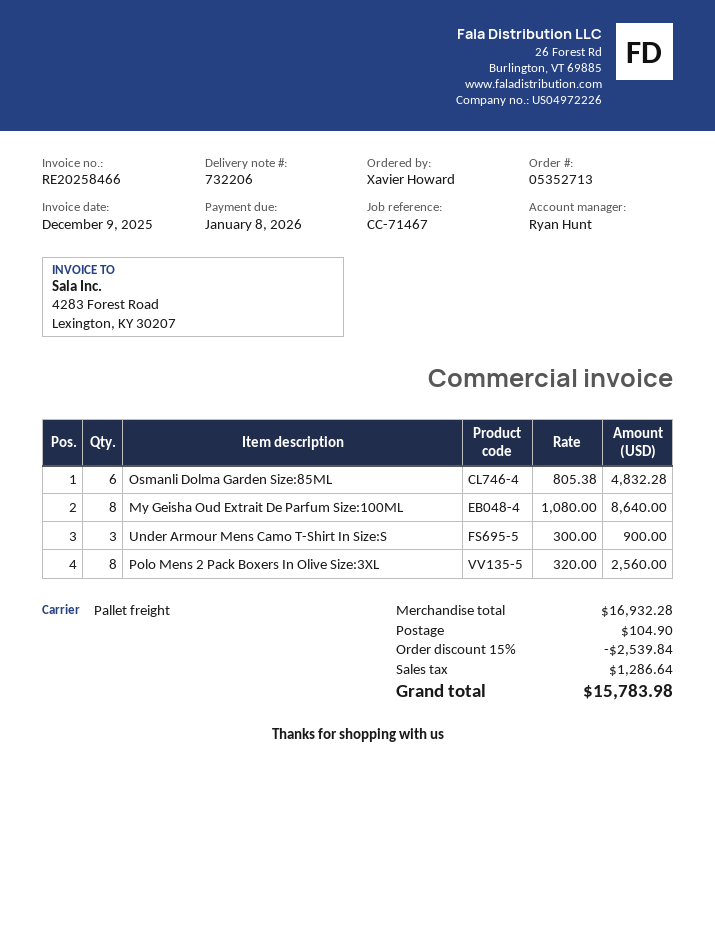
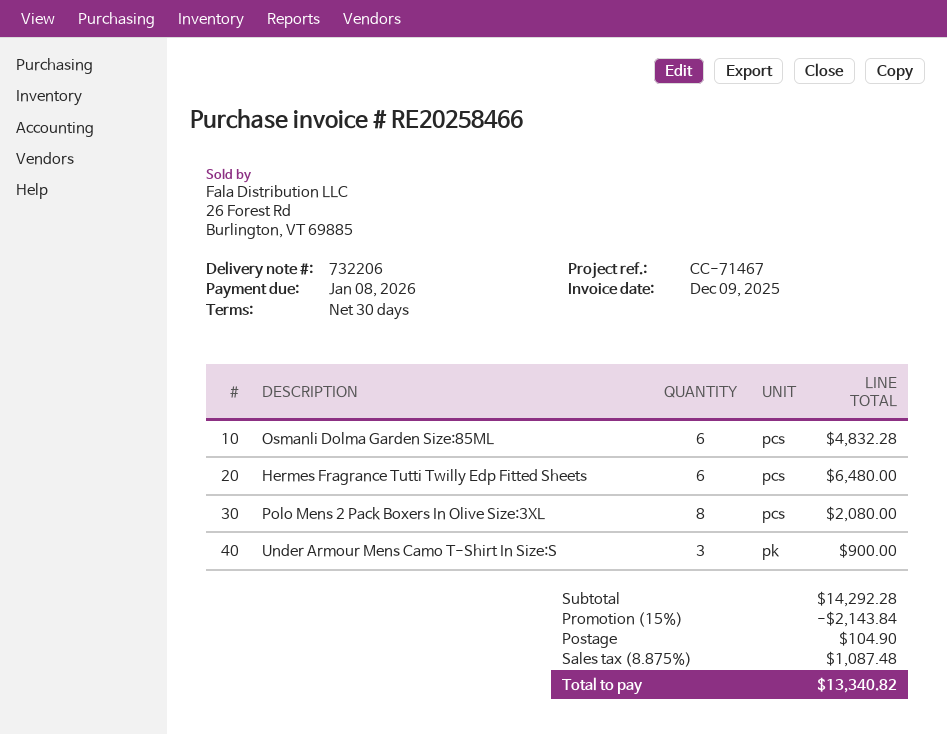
My Geisha Oud Extrait De Parfum Size:100ML: 8 for 8640.00 -> none
Polo Mens 2 Pack Boxers In Olive Size:3XL: 8 for 2560.00 -> 8 for 2080.00
Hermes Fragrance Tutti Twilly Edp Fitted Sheets: none -> 6 for 6480.00
subtotal: 16932.28 -> 14292.28
discount: 15% = 2539.84 -> 15% = 2143.84
tax: 1286.64 -> 1087.48
total: 15783.98 -> 13340.82

